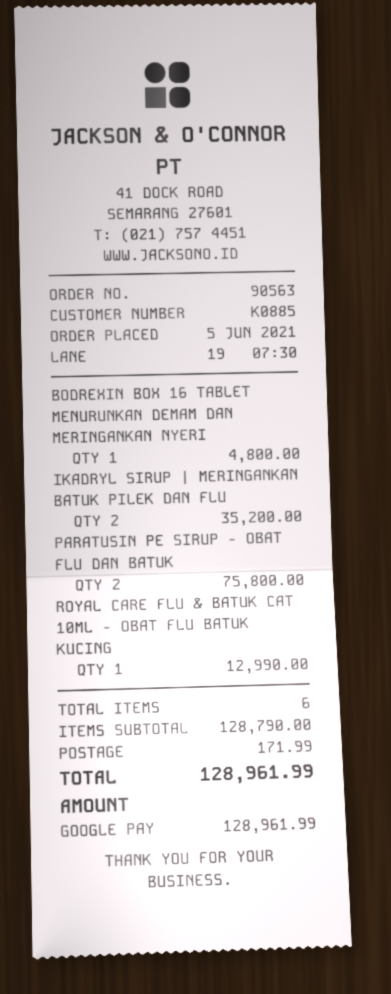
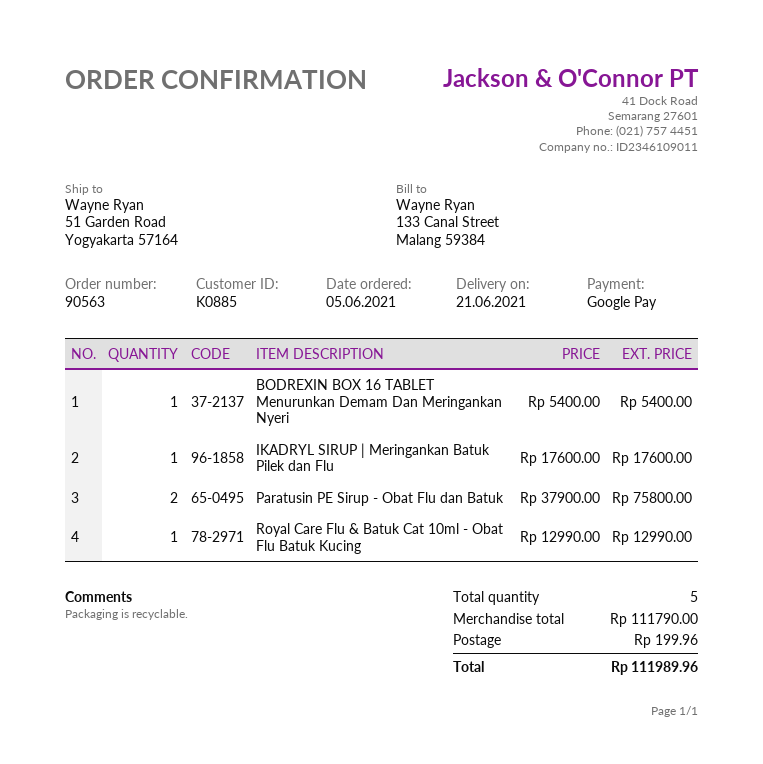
BODREXIN BOX 16 TABLET MENURUNKAN DEMAM DAN MERINGANKAN NYERI: 1 for 4800.00 -> 1 for 5400.00
IKADRYL SIRUP | MERINGANKAN BATUK PILEK DAN FLU: 2 for 35200.00 -> 1 for 17600.00
total quantity: 6 -> 5
subtotal: 128790.00 -> 111790.00
shipping: 171.99 -> 199.96
total: 128961.99 -> 111989.96

